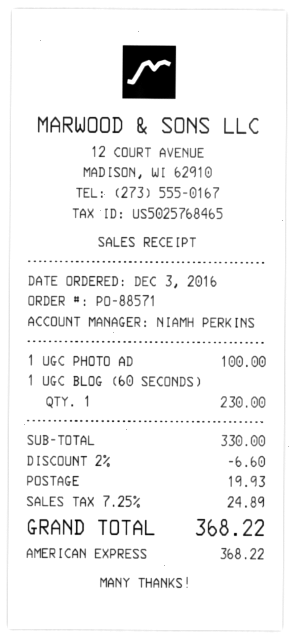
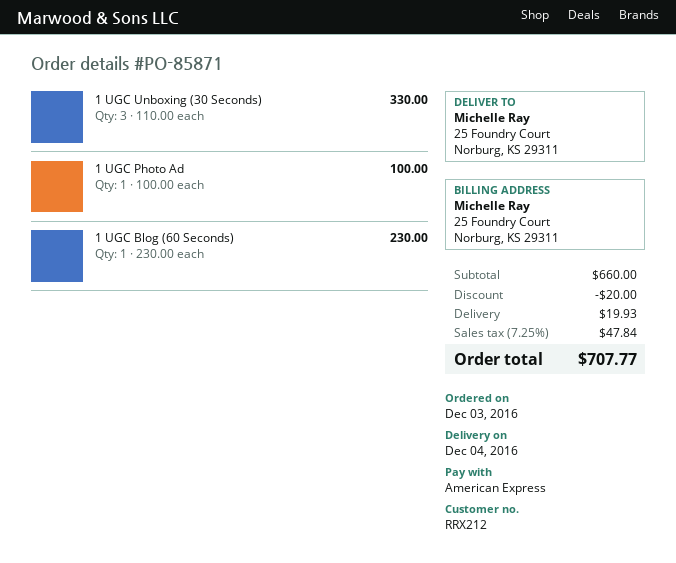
order number: PO-88571 -> PO-85871
1 UGC Unboxing (30 Seconds): none -> 3 for 330.00
subtotal: 330.00 -> 660.00
discount: 6.60 -> 20.00
tax: 7.25% = 24.89 -> 7.25% = 47.84
total: 368.22 -> 707.77

